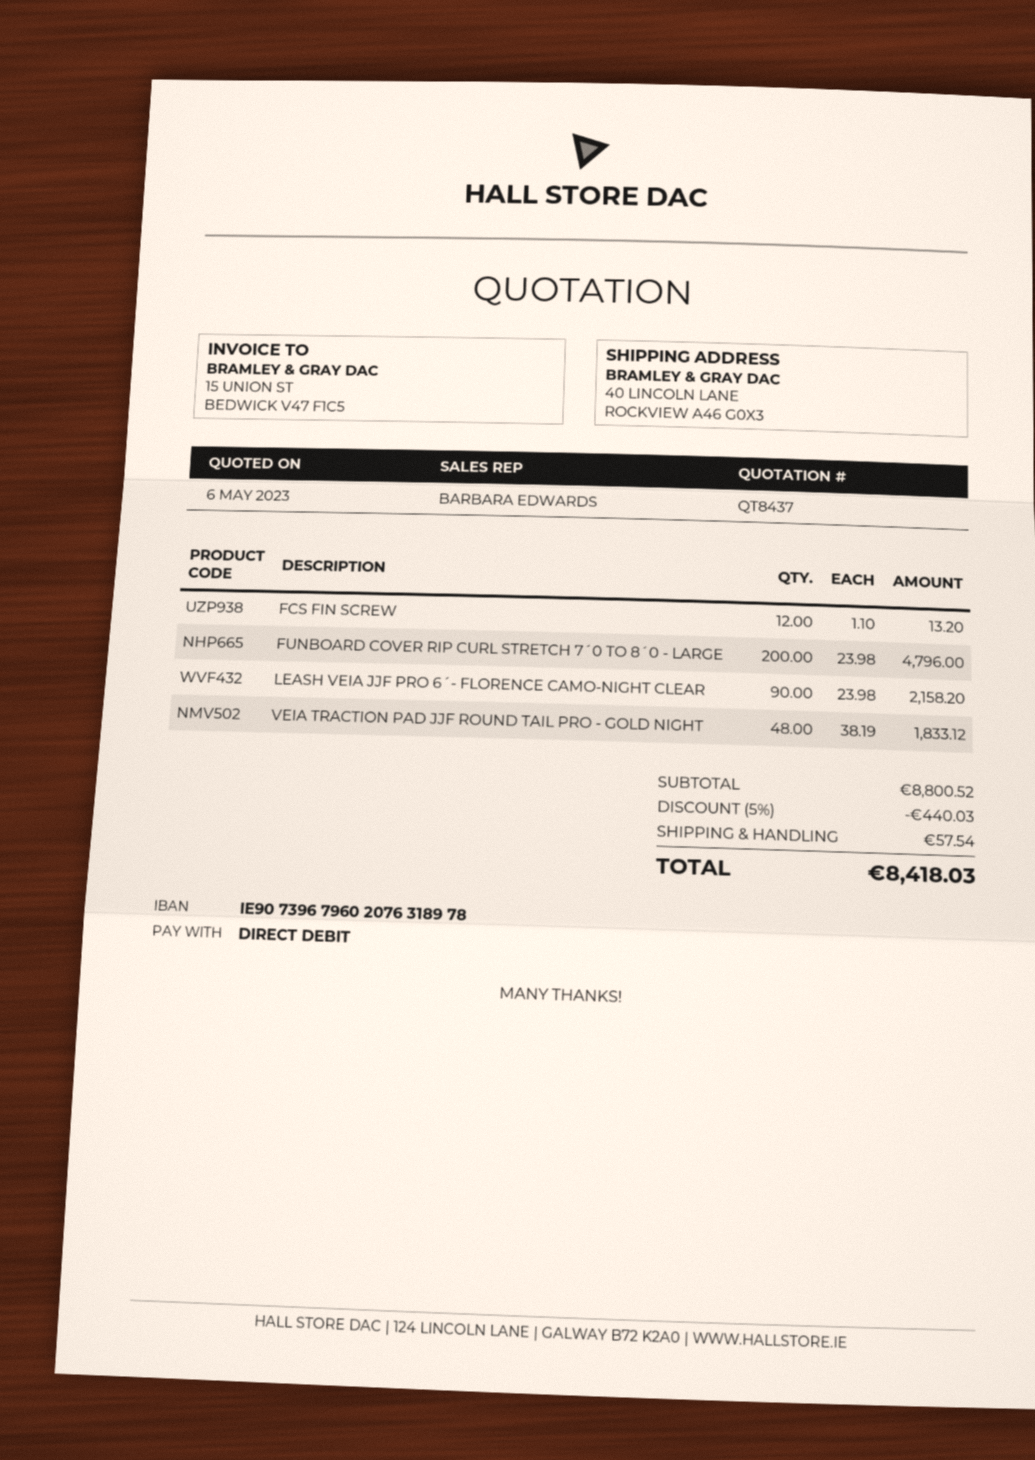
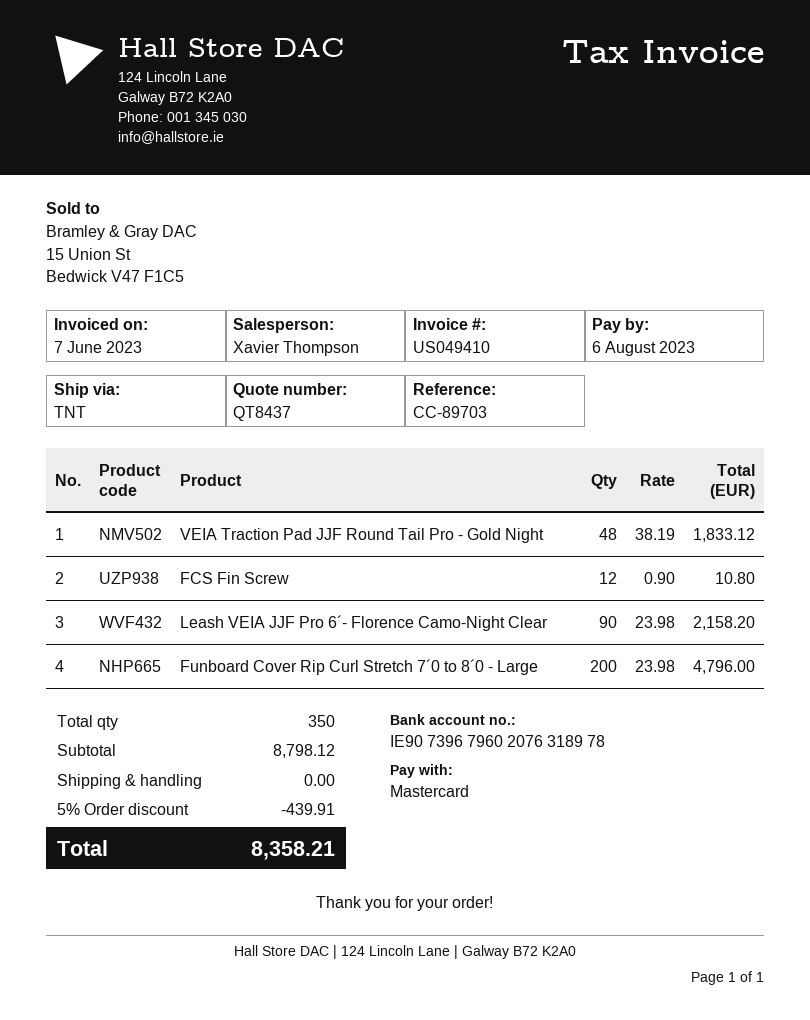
sales rep: BARBARA EDWARDS -> Xavier Thompson
payment method: direct debit -> Mastercard
FCS FIN SCREW: 12 x 1.10 = 13.20 -> 12 x 0.90 = 10.80
subtotal: 8800.52 -> 8798.12
discount: 5% = 440.03 -> 5% = 439.91
shipping: 57.54 -> 0.00
total: 8418.03 -> 8358.21

